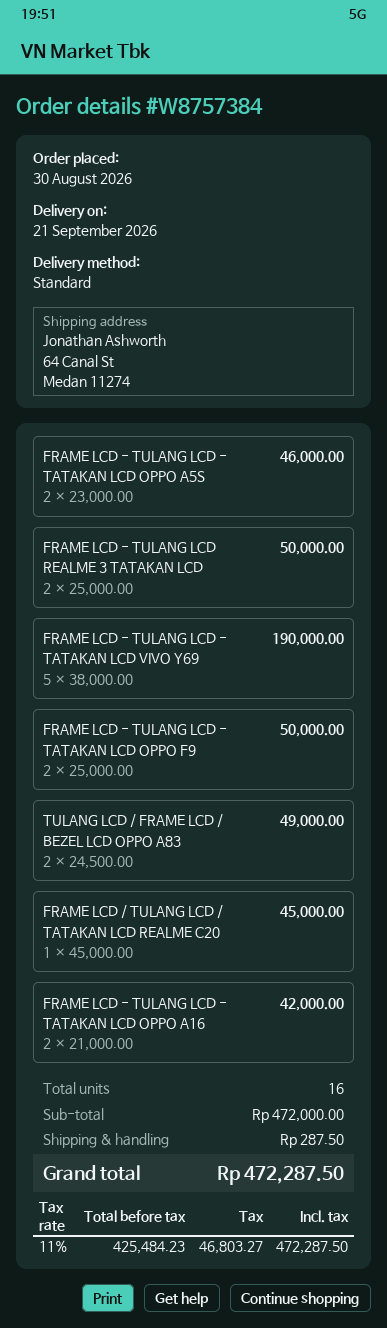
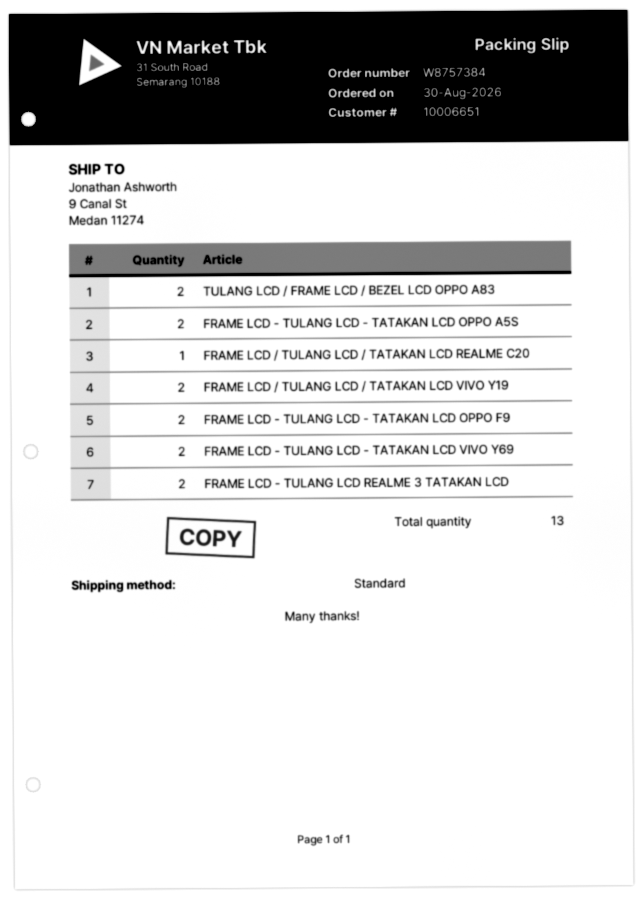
ship to: 64 Canal St, Medan 11274 -> 9 Canal St, Medan 11274
FRAME LCD - TULANG LCD - TATAKAN LCD VIVO Y69: 5 -> 2
FRAME LCD - TULANG LCD - TATAKAN LCD OPPO A16: 2 -> none
FRAME LCD / TULANG LCD / TATAKAN LCD VIVO Y19: none -> 2
total quantity: 16 -> 13

